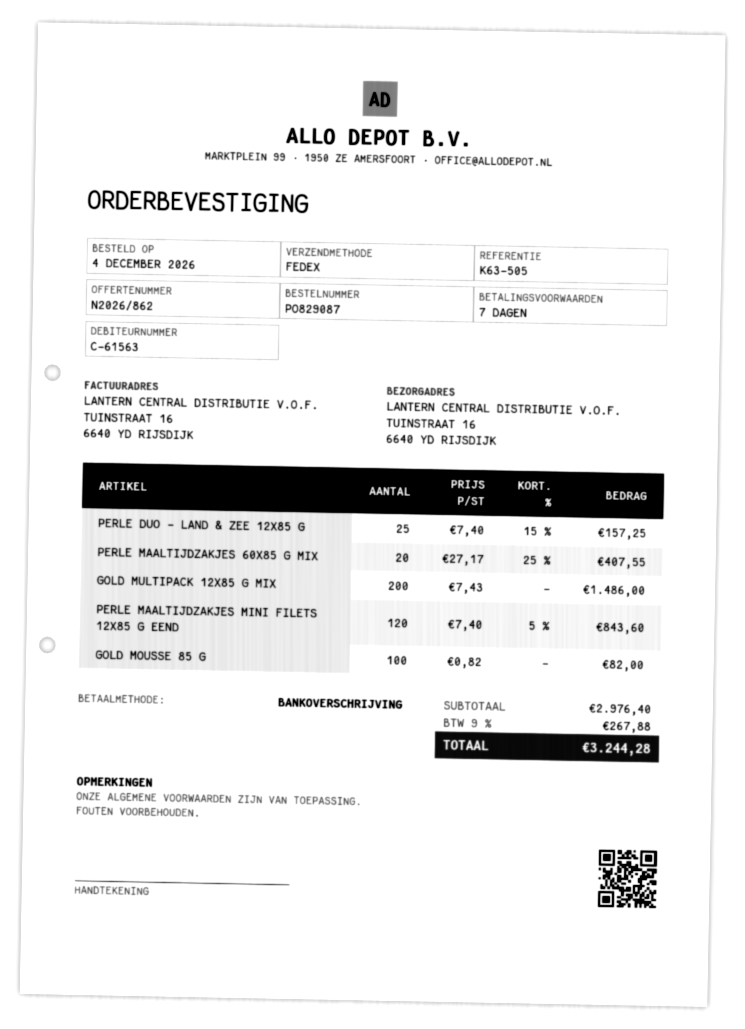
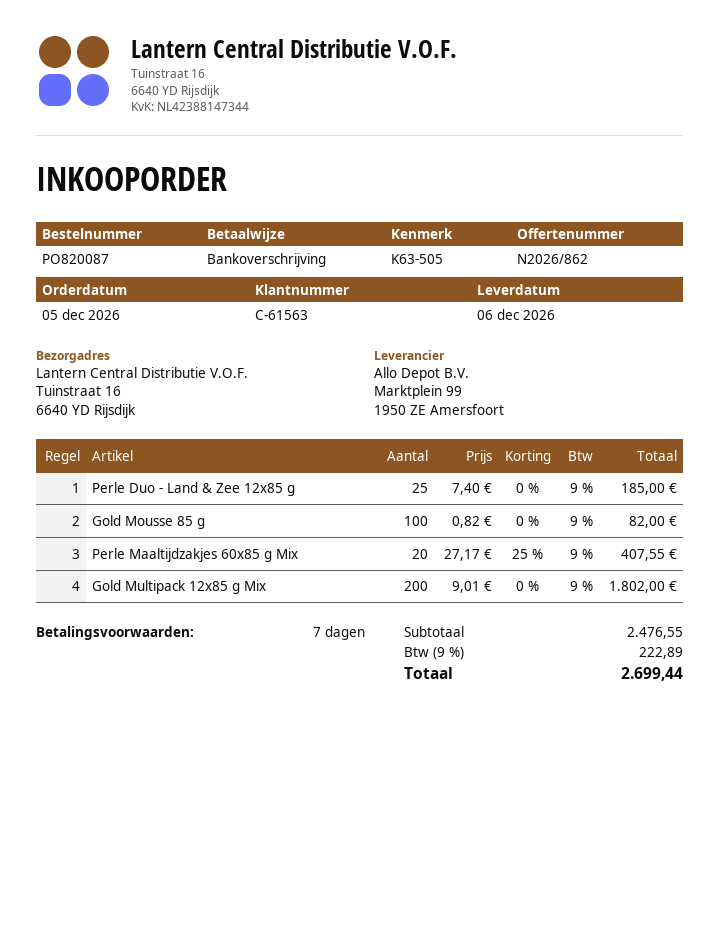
order number: PO829087 -> PO820087
order date: 2026-12-04 -> 2026-12-05
PERLE DUO - LAND & ZEE 12X85 G: 25 x 7.40 - 15% = 157.25 -> 25 x 7.40 = 185.00
GOLD MULTIPACK 12X85 G MIX: 200 x 7.43 = 1486.00 -> 200 x 9.01 = 1802.00
PERLE MAALTIJDZAKJES MINI FILETS 12X85 G EEND: 120 x 7.40 - 5% = 843.60 -> none
subtotal: 2976.40 -> 2476.55
tax: 9% = 267.88 -> 9% = 222.89
total: 3244.28 -> 2699.44

